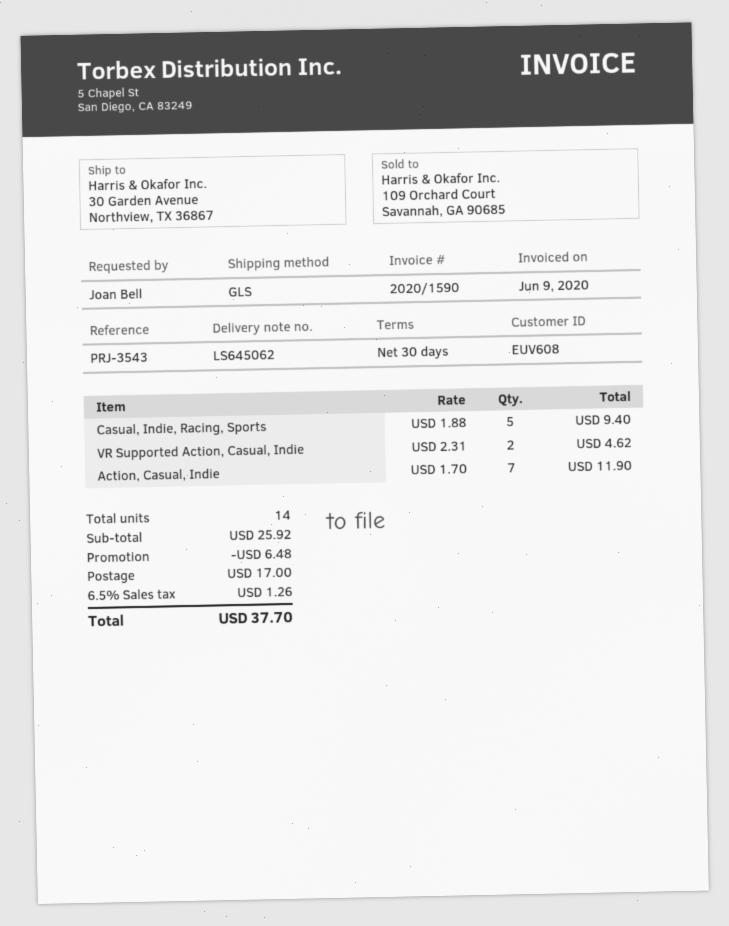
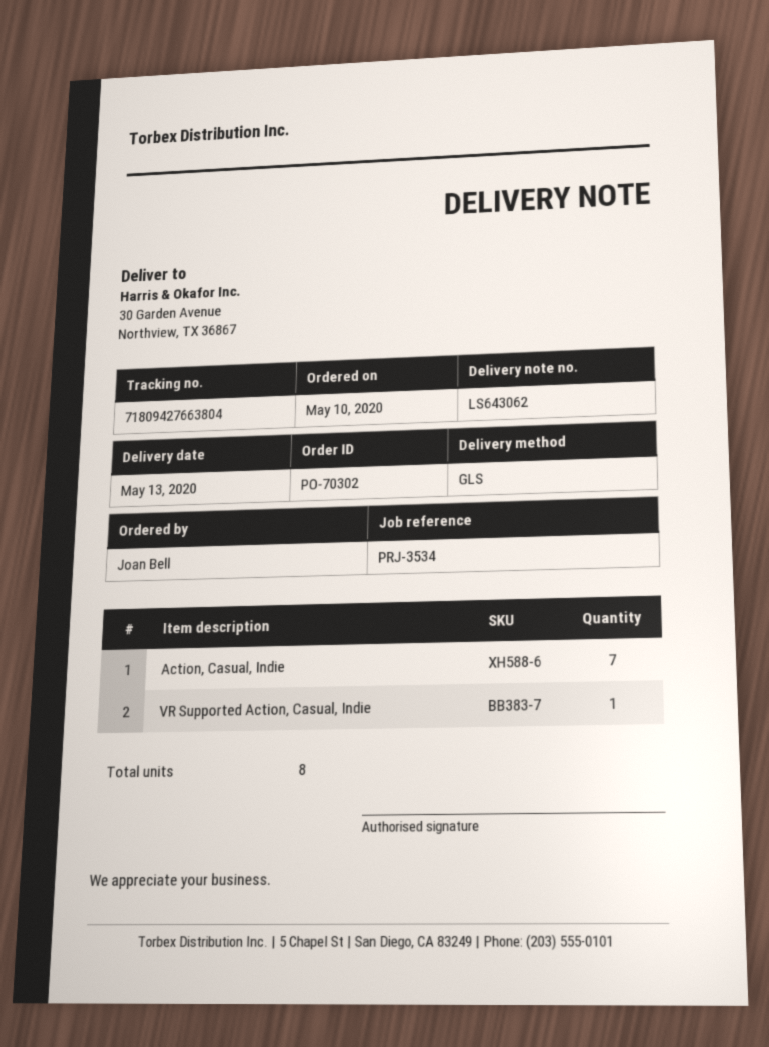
delivery note number: LS645062 -> LS643062
reference: PRJ-3543 -> PRJ-3534
Casual, Indie, Racing, Sports: 5 -> none
VR Supported Action, Casual, Indie: 2 -> 1
total quantity: 14 -> 8

